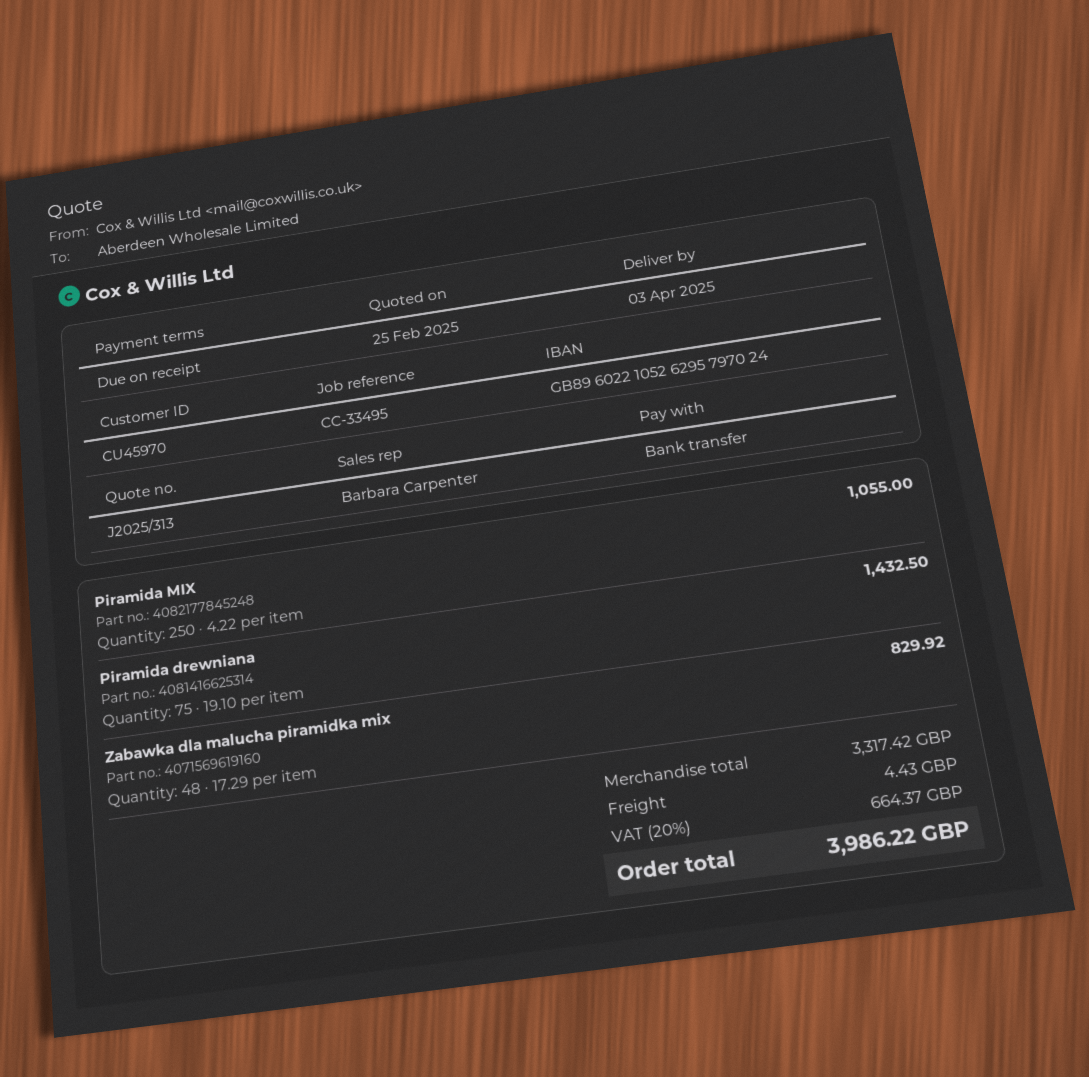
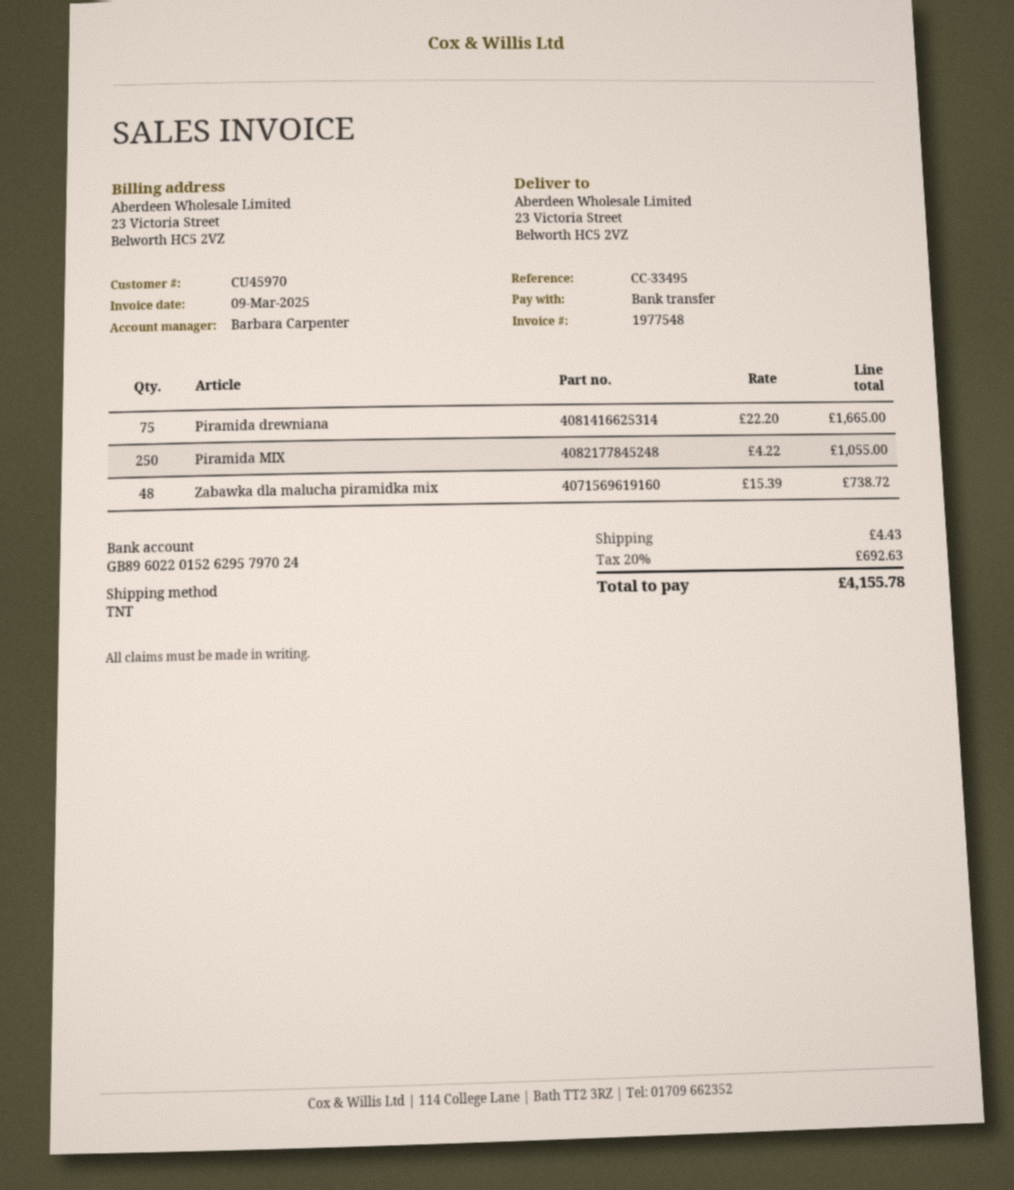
bank account: GB89602210526295797024 -> GB89602201526295797024
Piramida drewniana: 75 x 19.10 = 1432.50 -> 75 x 22.20 = 1665.00
Zabawka dla malucha piramidka mix: 48 x 17.29 = 829.92 -> 48 x 15.39 = 738.72
tax: 20% = 664.37 -> 20% = 692.63
total: 3986.22 -> 4155.78

